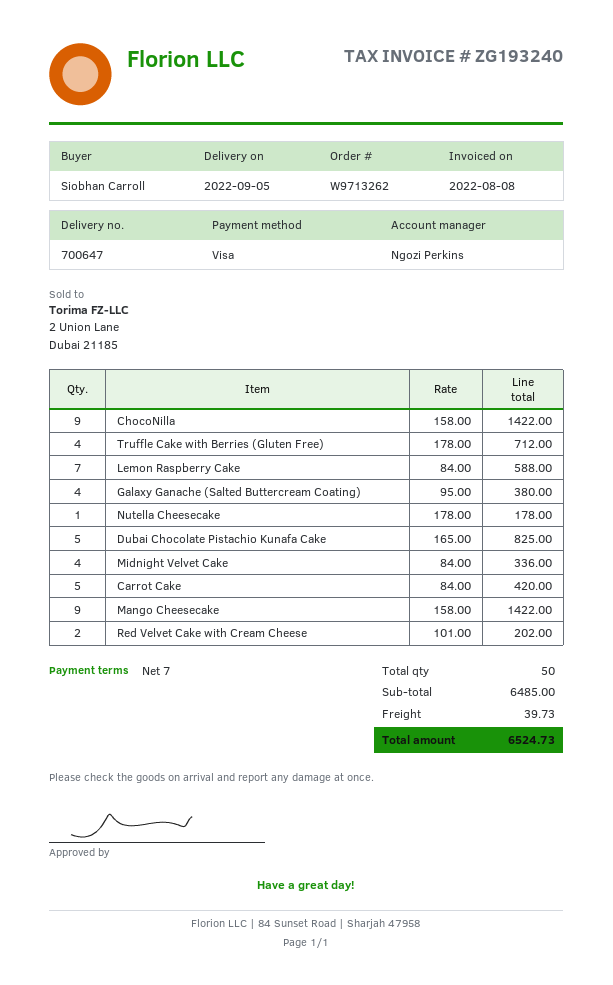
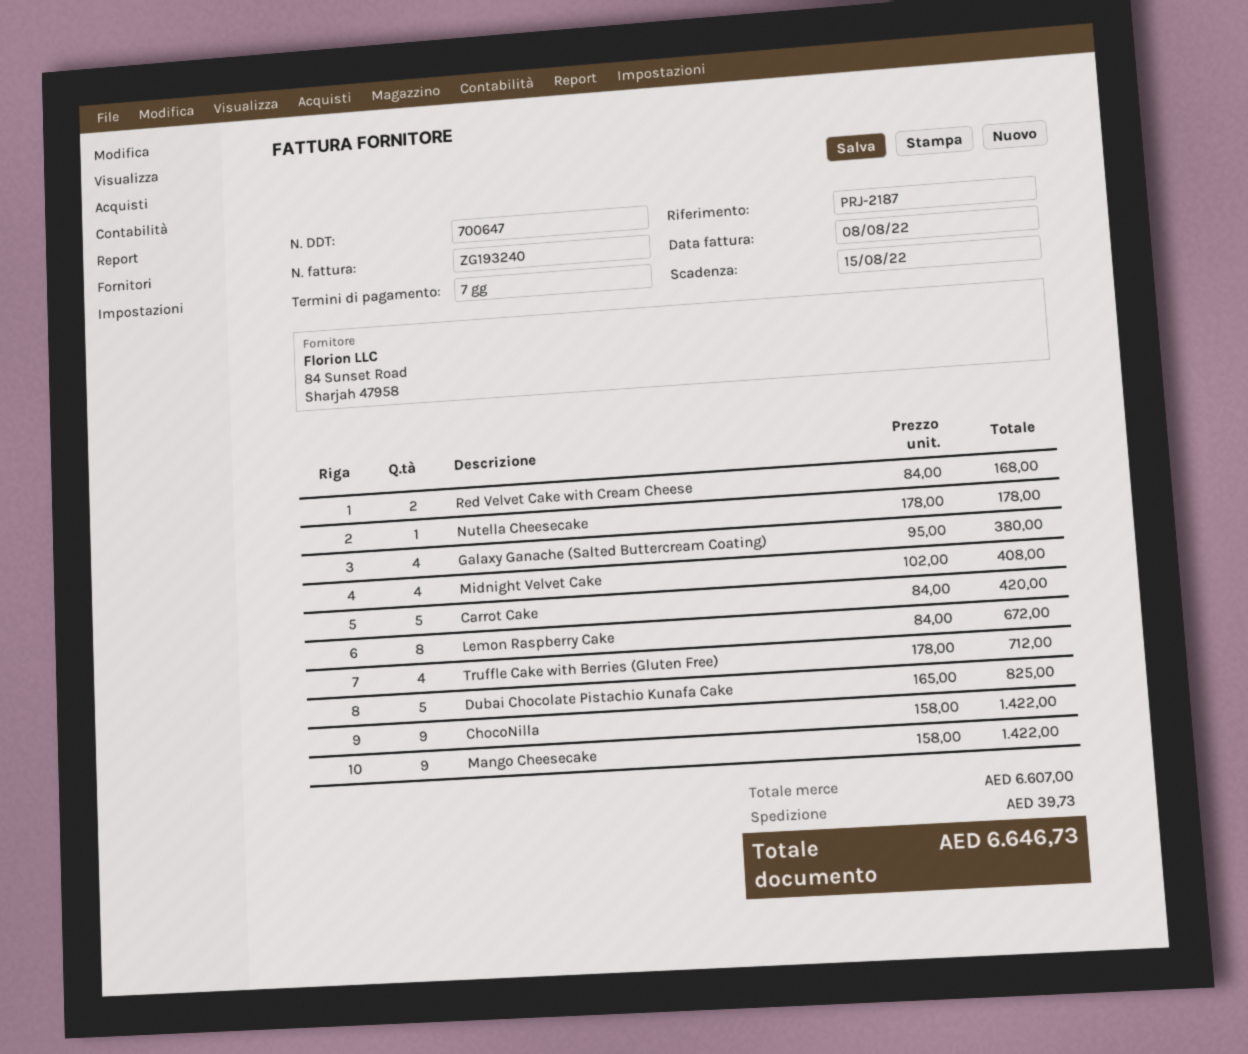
Lemon Raspberry Cake: 7 x 84.00 = 588.00 -> 8 x 84.00 = 672.00
Midnight Velvet Cake: 4 x 84.00 = 336.00 -> 4 x 102.00 = 408.00
Red Velvet Cake with Cream Cheese: 2 x 101.00 = 202.00 -> 2 x 84.00 = 168.00
subtotal: 6485.00 -> 6607.00
total: 6524.73 -> 6646.73

